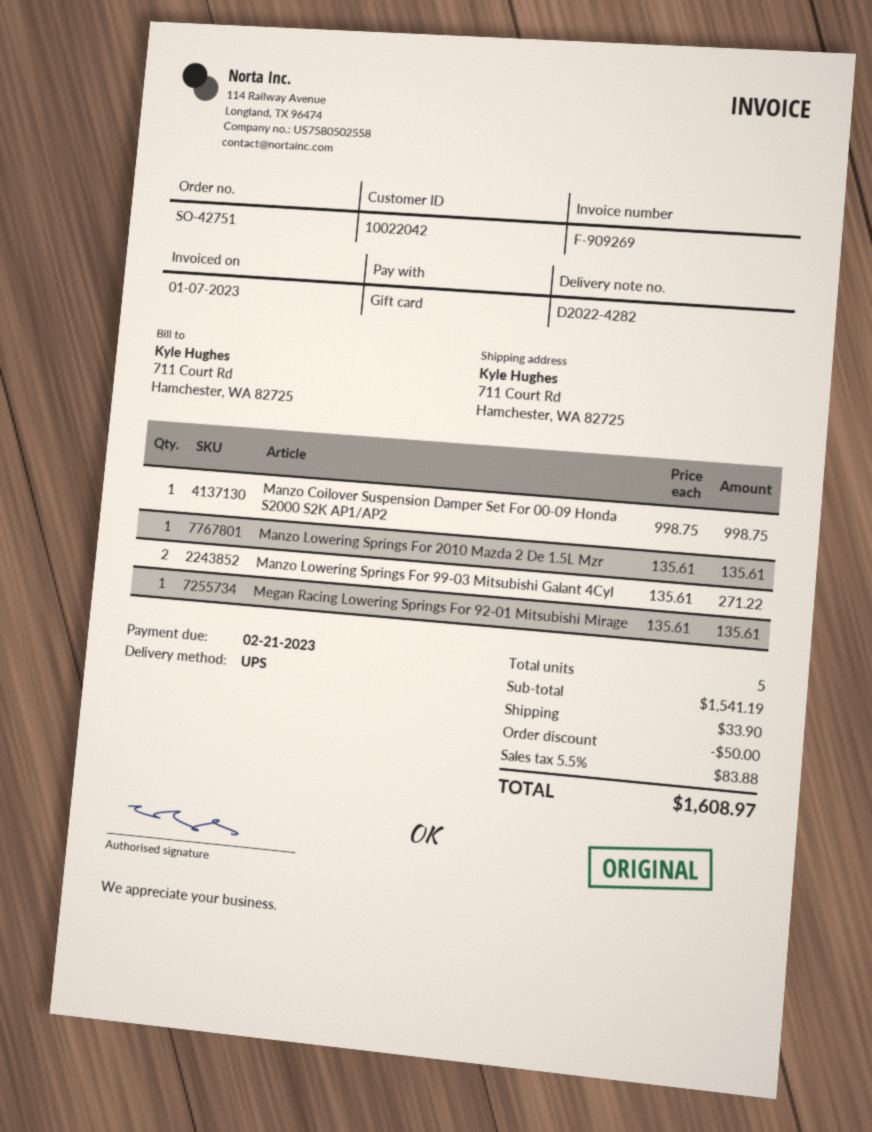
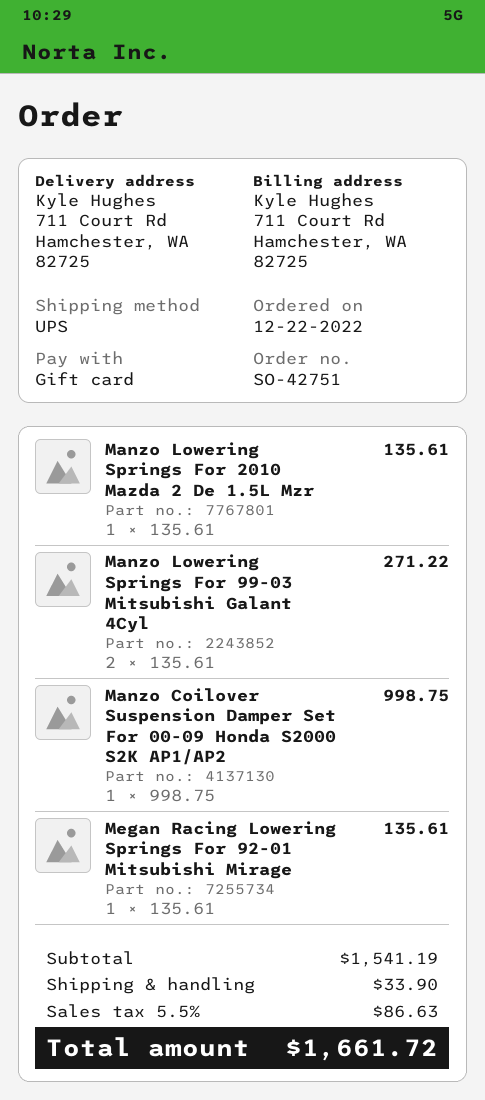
discount: 50.00 -> none
tax: 5.5% = 83.88 -> 5.5% = 86.63
total: 1608.97 -> 1661.72

